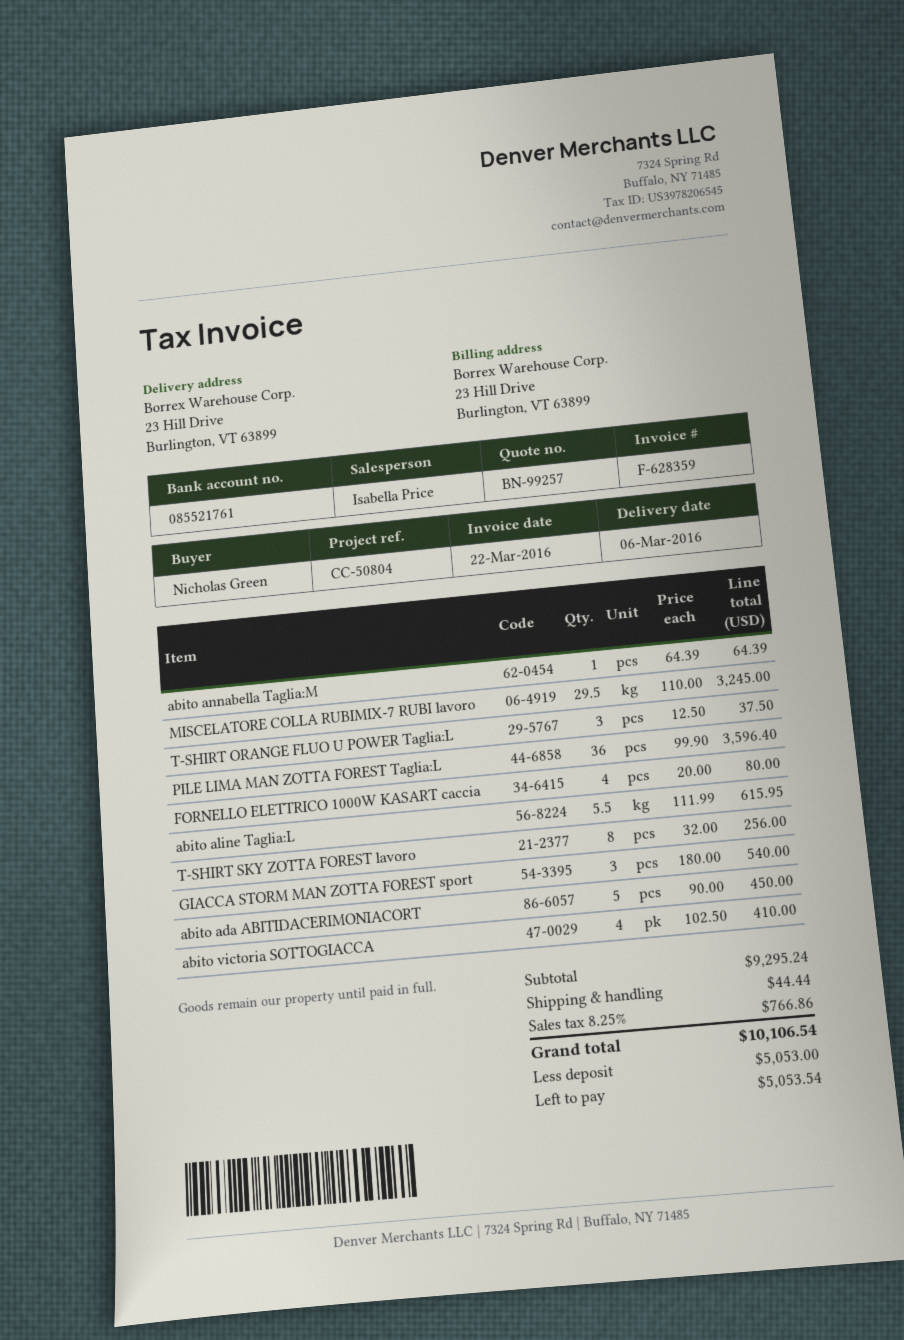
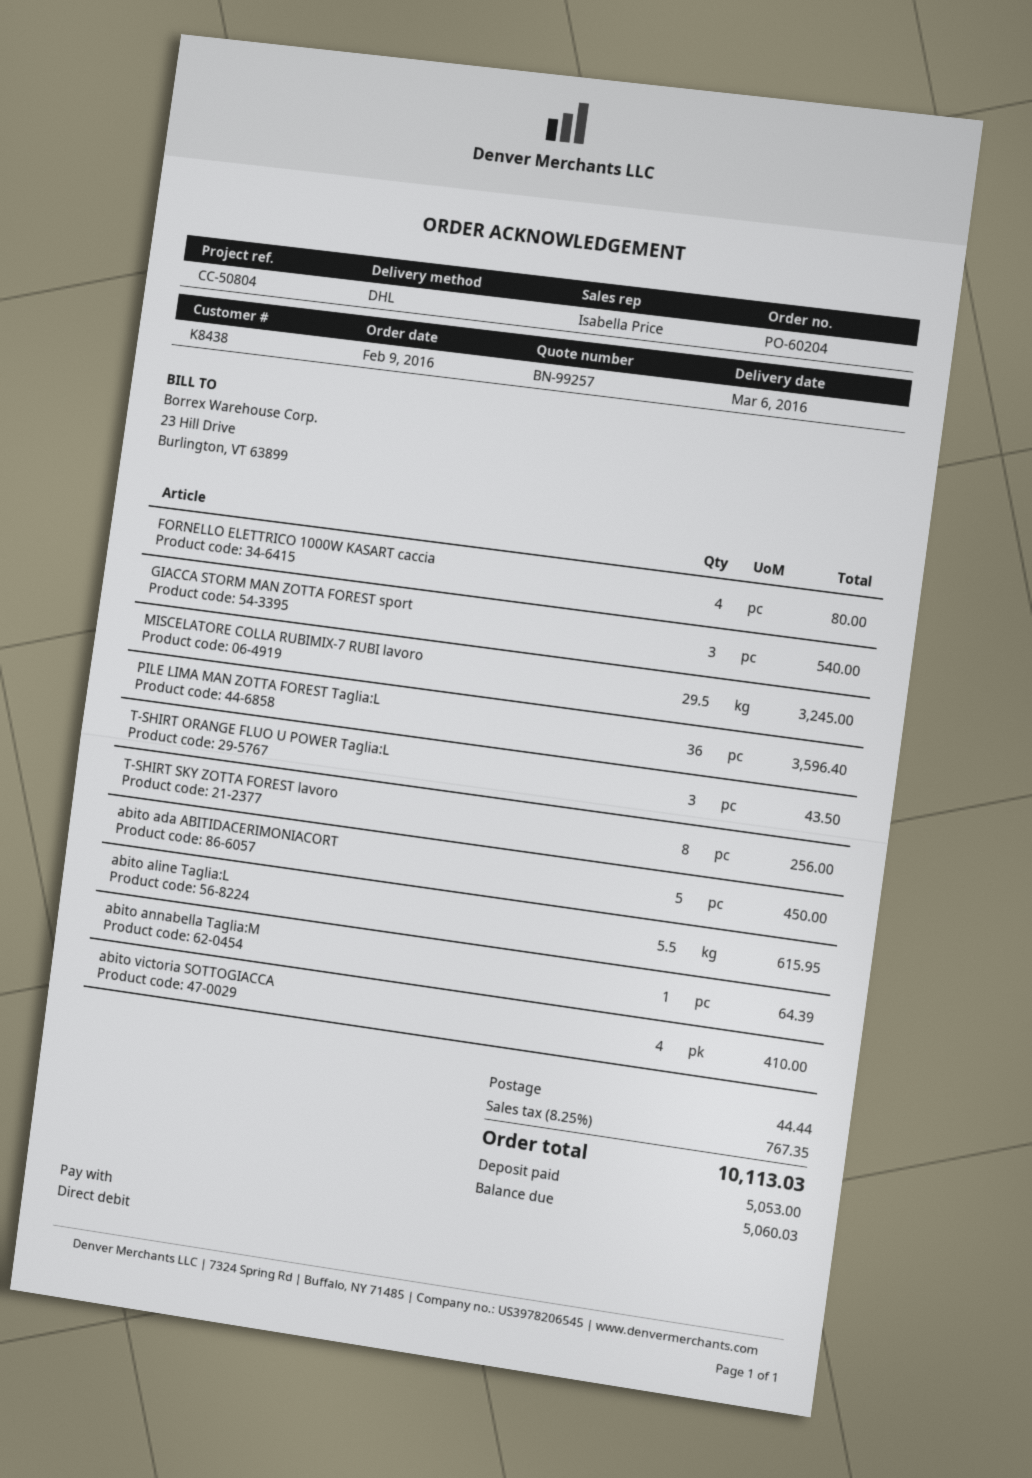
T-SHIRT ORANGE FLUO U POWER Taglia:L: 3 for 37.50 -> 3 for 43.50
tax: 8.25% = 766.86 -> 8.25% = 767.35
total: 10106.54 -> 10113.03
balance: 5053.54 -> 5060.03

